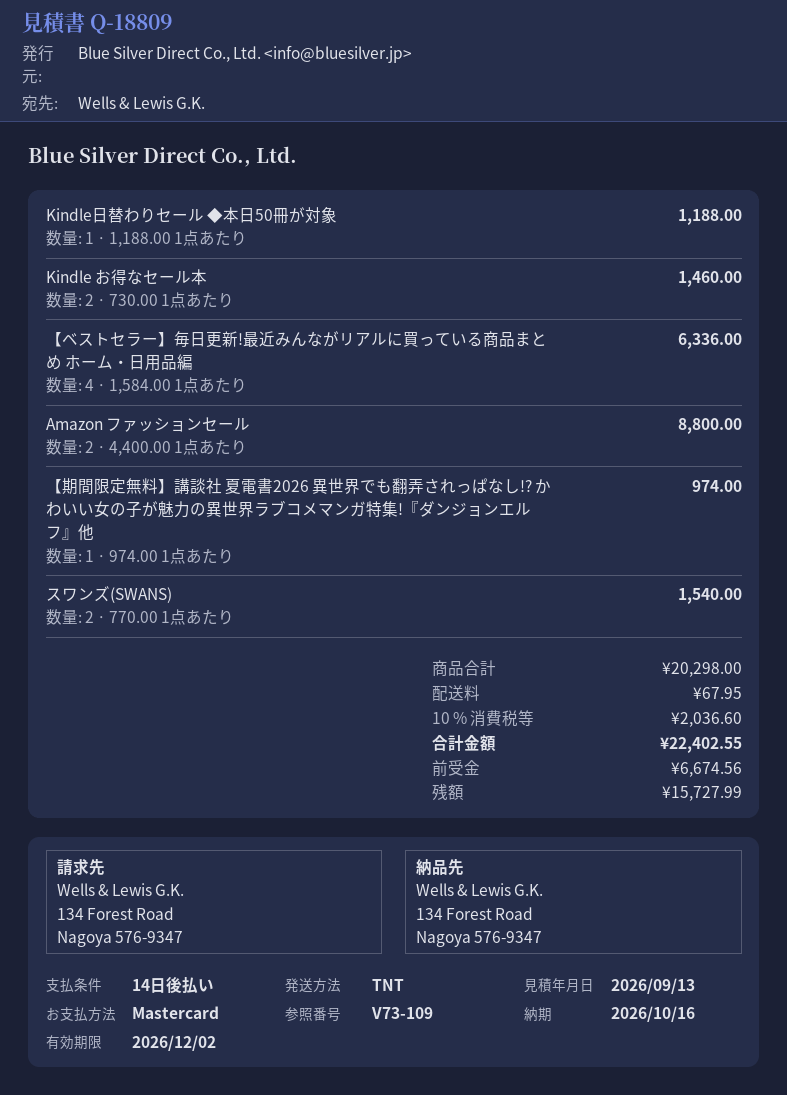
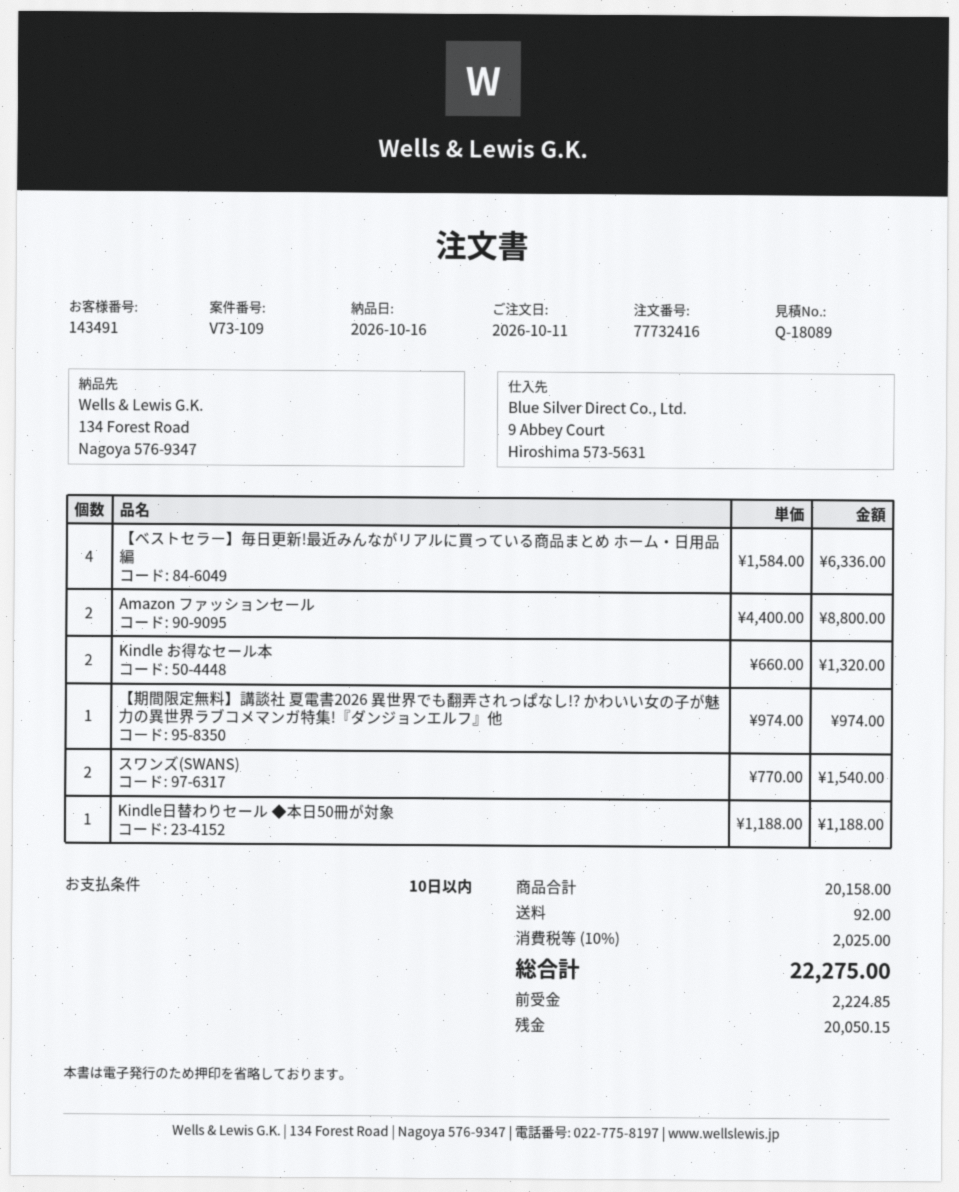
quote number: Q-18809 -> Q-18089
payment terms: 14 days -> 10 days
Kindle お得なセール本: 2 x 730.00 = 1460.00 -> 2 x 660.00 = 1320.00
subtotal: 20298.00 -> 20158.00
shipping: 67.95 -> 92.00
tax: 10% = 2036.60 -> 10% = 2025.00
total: 22402.55 -> 22275.00
deposit: 6674.56 -> 2224.85
balance: 15727.99 -> 20050.15

